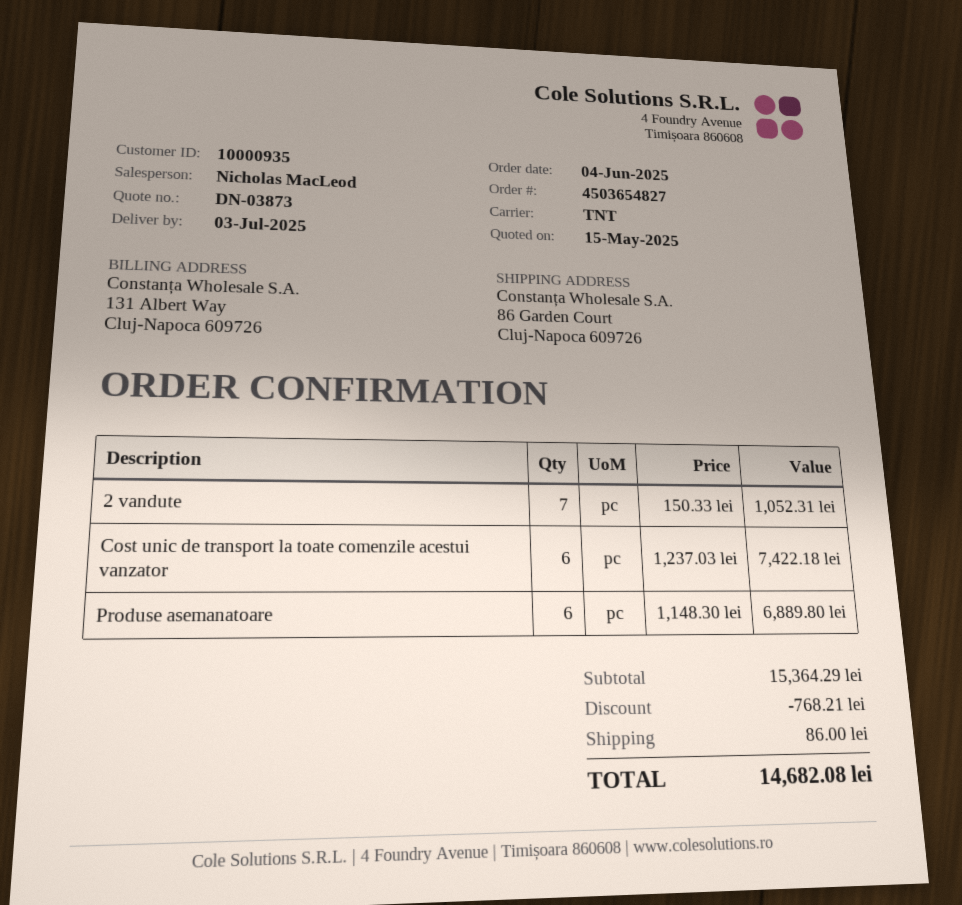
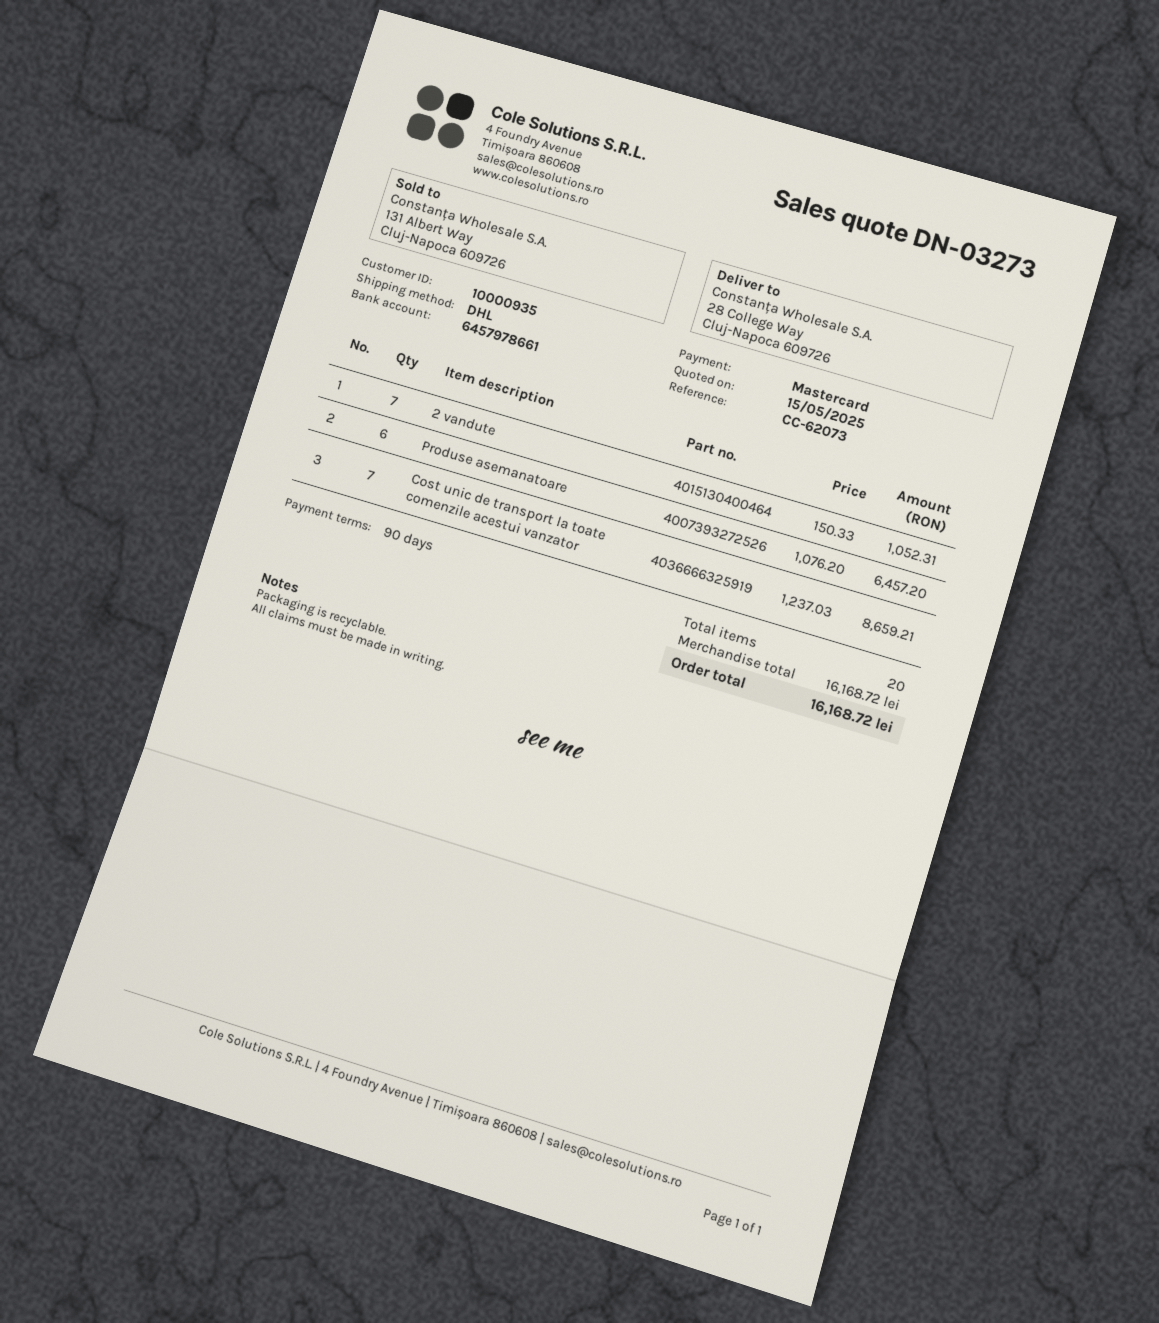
quote number: DN-03873 -> DN-03273
shipping method: TNT -> DHL
ship to: 86 Garden Court, Cluj-Napoca 609726 -> 28 College Way, Cluj-Napoca 609726
Cost unic de transport la toate comenzile acestui vanzator: 6 x 1237.03 = 7422.18 -> 7 x 1237.03 = 8659.21
Produse asemanatoare: 6 x 1148.30 = 6889.80 -> 6 x 1076.20 = 6457.20
subtotal: 15364.29 -> 16168.72
discount: 768.21 -> none
shipping: 86.00 -> none
total: 14682.08 -> 16168.72

